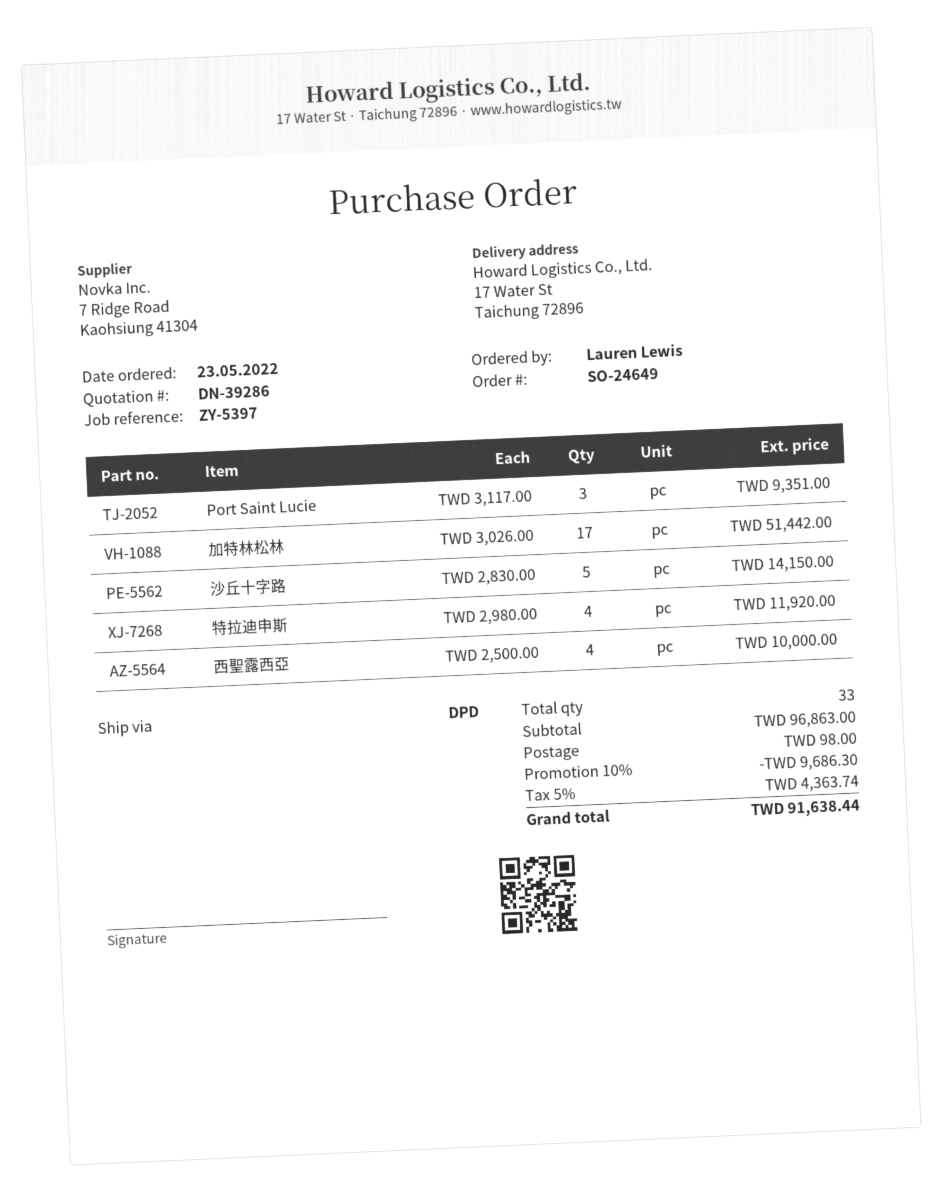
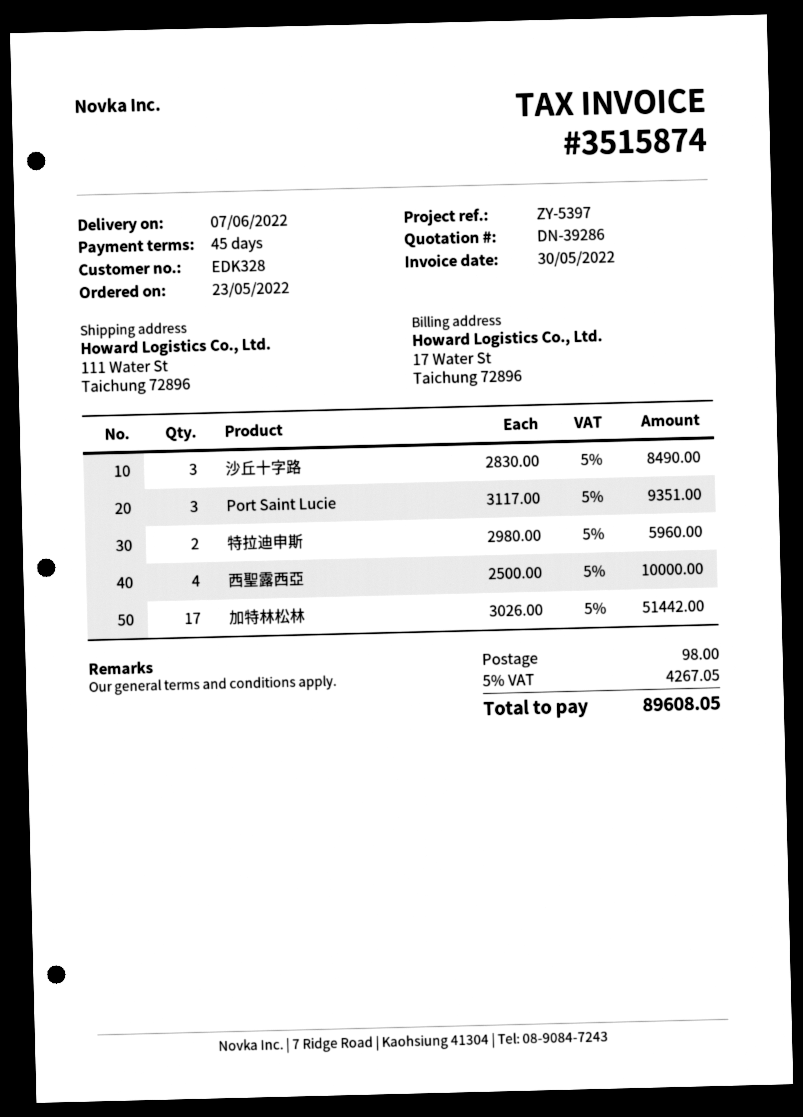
ship to: 17 Water St, Taichung 72896 -> 111 Water St, Taichung 72896
沙丘十字路: 5 x 2830.00 = 14150.00 -> 3 x 2830.00 = 8490.00
特拉迪申斯: 4 x 2980.00 = 11920.00 -> 2 x 2980.00 = 5960.00
discount: 10% = 9686.30 -> none
tax: 5% = 4363.74 -> 5% = 4267.05
total: 91638.44 -> 89608.05

